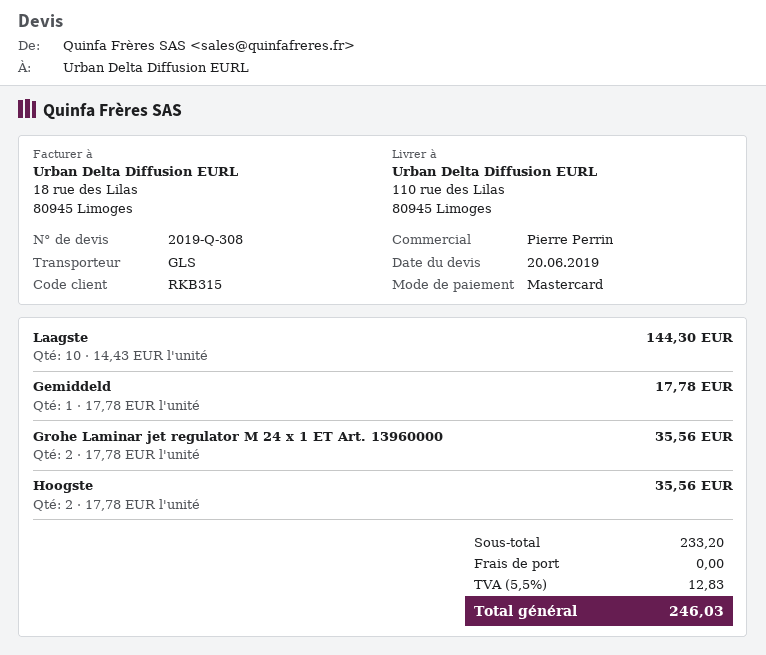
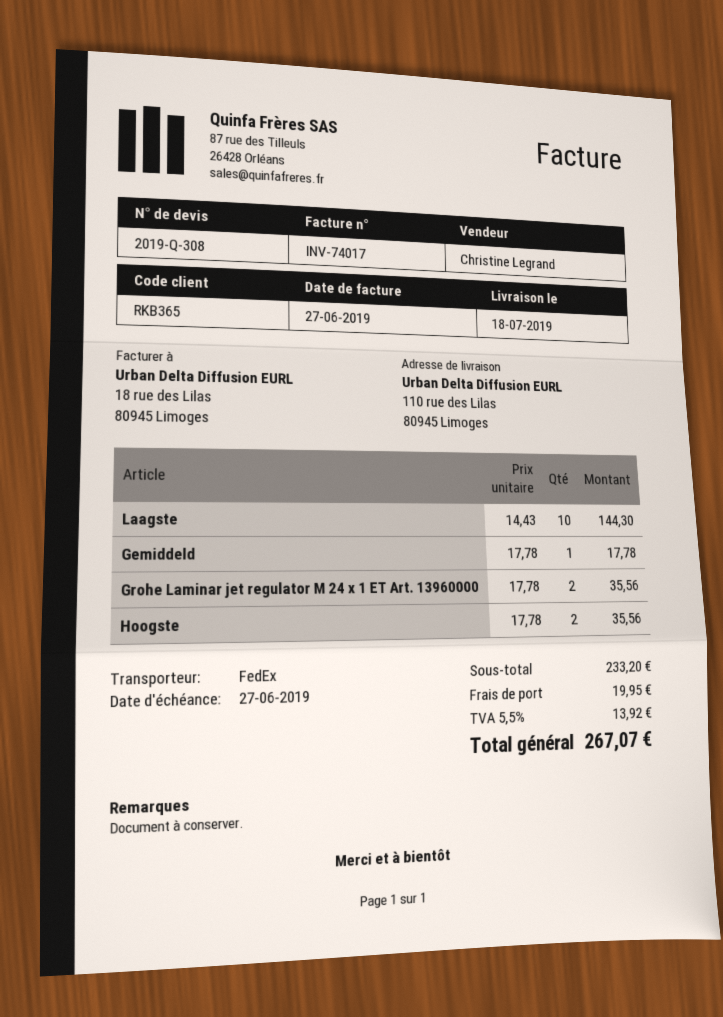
customer number: RKB315 -> RKB365
sales rep: Pierre Perrin -> Christine Legrand
shipping method: GLS -> FedEx
shipping: 0.00 -> 19.95
tax: 5.5% = 12.83 -> 5.5% = 13.92
total: 246.03 -> 267.07

